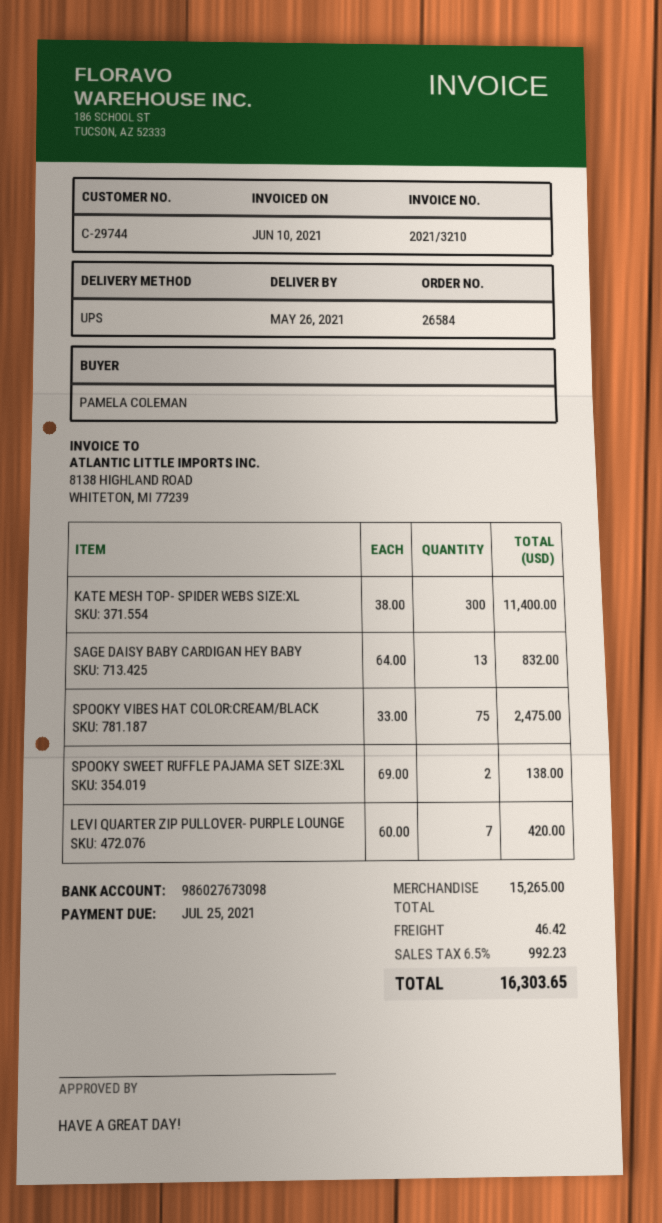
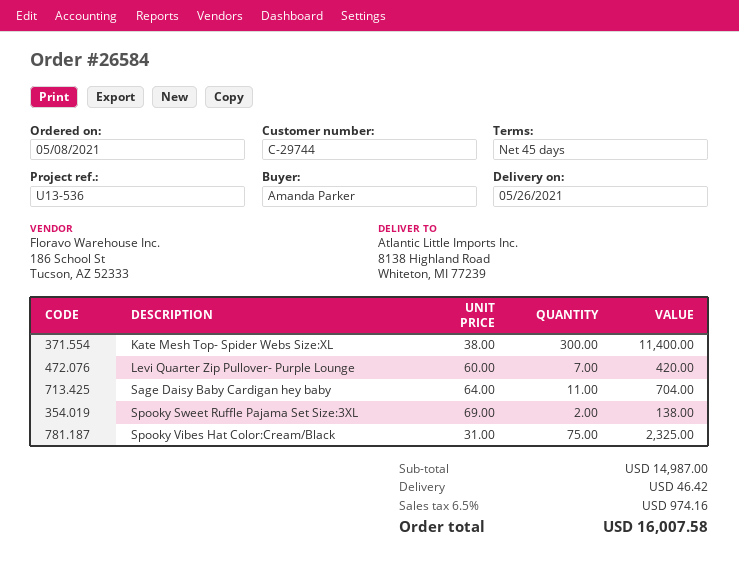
ordered by: PAMELA COLEMAN -> Amanda Parker
SAGE DAISY BABY CARDIGAN HEY BABY: 13 x 64.00 = 832.00 -> 11 x 64.00 = 704.00
SPOOKY VIBES HAT COLOR:CREAM/BLACK: 75 x 33.00 = 2475.00 -> 75 x 31.00 = 2325.00
subtotal: 15265.00 -> 14987.00
tax: 6.5% = 992.23 -> 6.5% = 974.16
total: 16303.65 -> 16007.58

